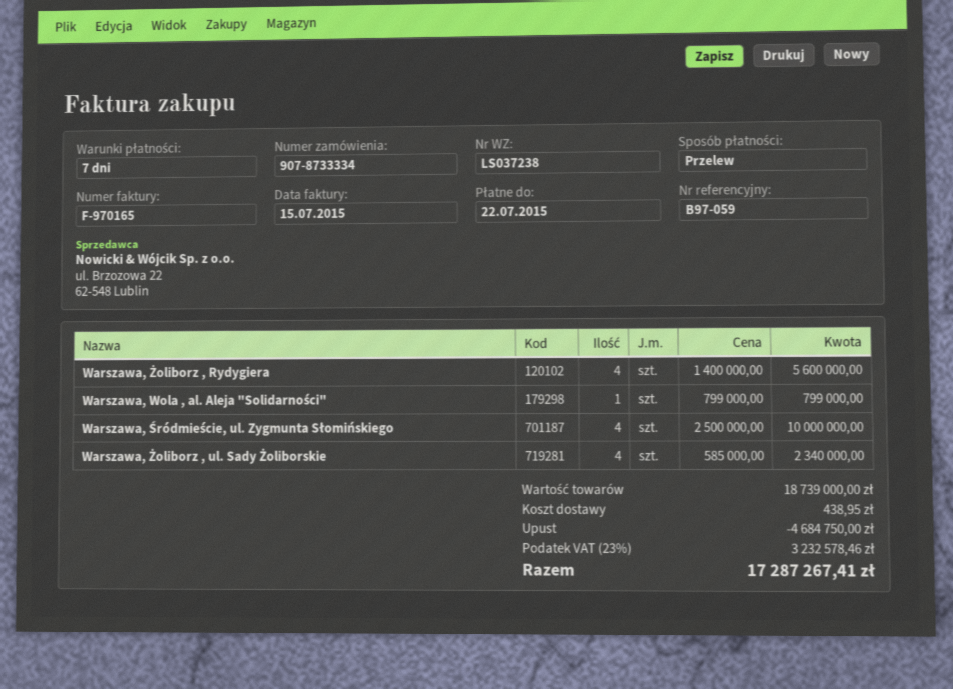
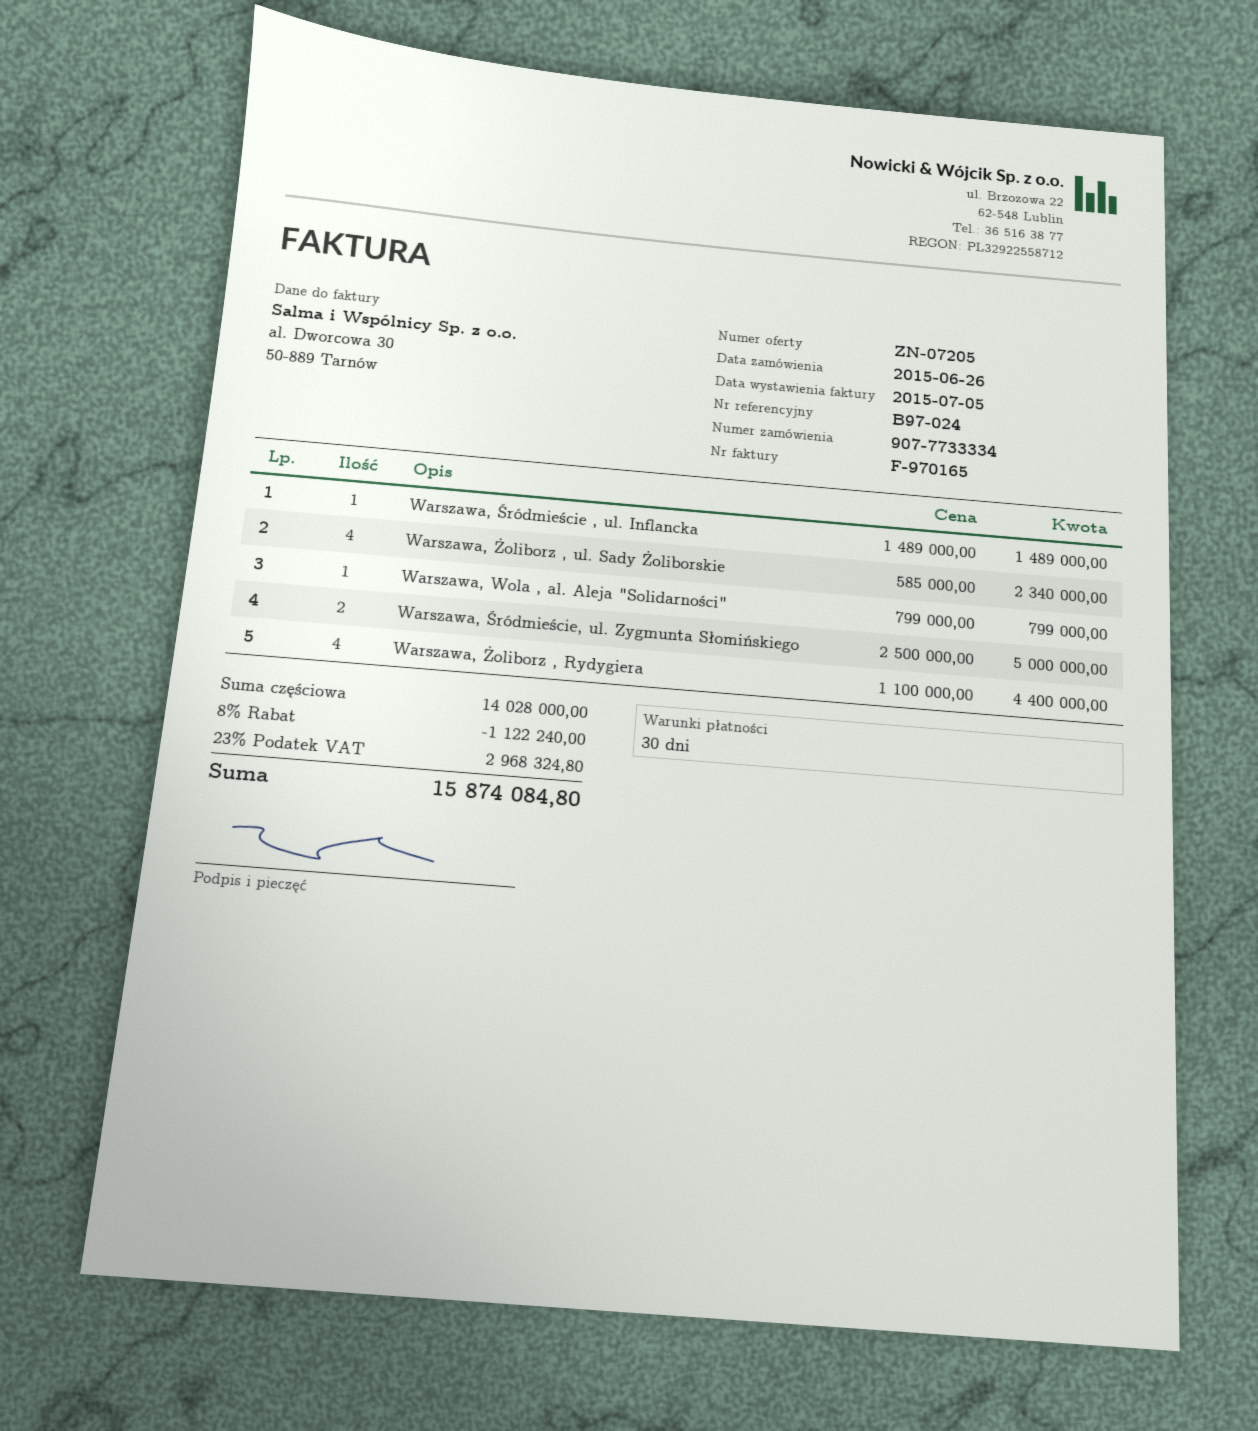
order number: 907-8733334 -> 907-7733334
invoice date: 2015-07-15 -> 2015-07-05
payment terms: 7 days -> 30 days
reference: B97-059 -> B97-024
Warszawa, Żoliborz , Rydygiera: 4 x 1400000.00 = 5600000.00 -> 4 x 1100000.00 = 4400000.00
Warszawa, Śródmieście, ul. Zygmunta Słomińskiego: 4 x 2500000.00 = 10000000.00 -> 2 x 2500000.00 = 5000000.00
Warszawa, Śródmieście , ul. Inflancka: none -> 1 x 1489000.00 = 1489000.00
subtotal: 18739000.00 -> 14028000.00
discount: 4684750.00 -> 1122240.00
shipping: 438.95 -> none
tax: 23% = 3232578.46 -> 23% = 2968324.80
total: 17287267.41 -> 15874084.80

